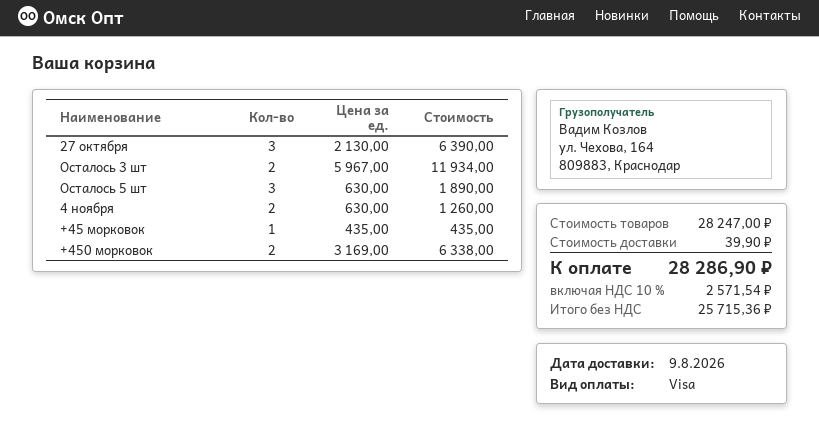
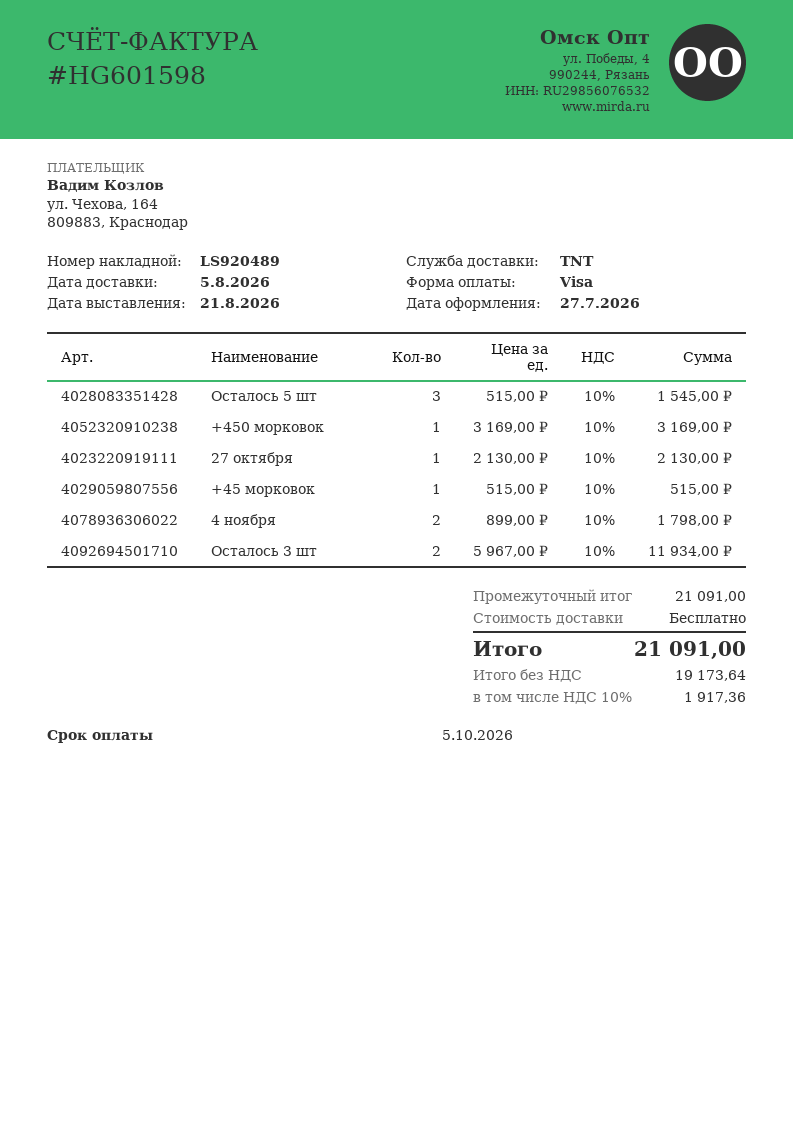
delivery date: 2026-08-09 -> 2026-08-05
27 октября: 3 x 2130.00 = 6390.00 -> 1 x 2130.00 = 2130.00
Осталось 5 шт: 3 x 630.00 = 1890.00 -> 3 x 515.00 = 1545.00
4 ноября: 2 x 630.00 = 1260.00 -> 2 x 899.00 = 1798.00
+45 морковок: 1 x 435.00 = 435.00 -> 1 x 515.00 = 515.00
+450 морковок: 2 x 3169.00 = 6338.00 -> 1 x 3169.00 = 3169.00
subtotal: 28247.00 -> 21091.00
shipping: 39.90 -> 0.00
net: 25715.36 -> 19173.64
tax: 10% = 2571.54 -> 10% = 1917.36
total: 28286.90 -> 21091.00

